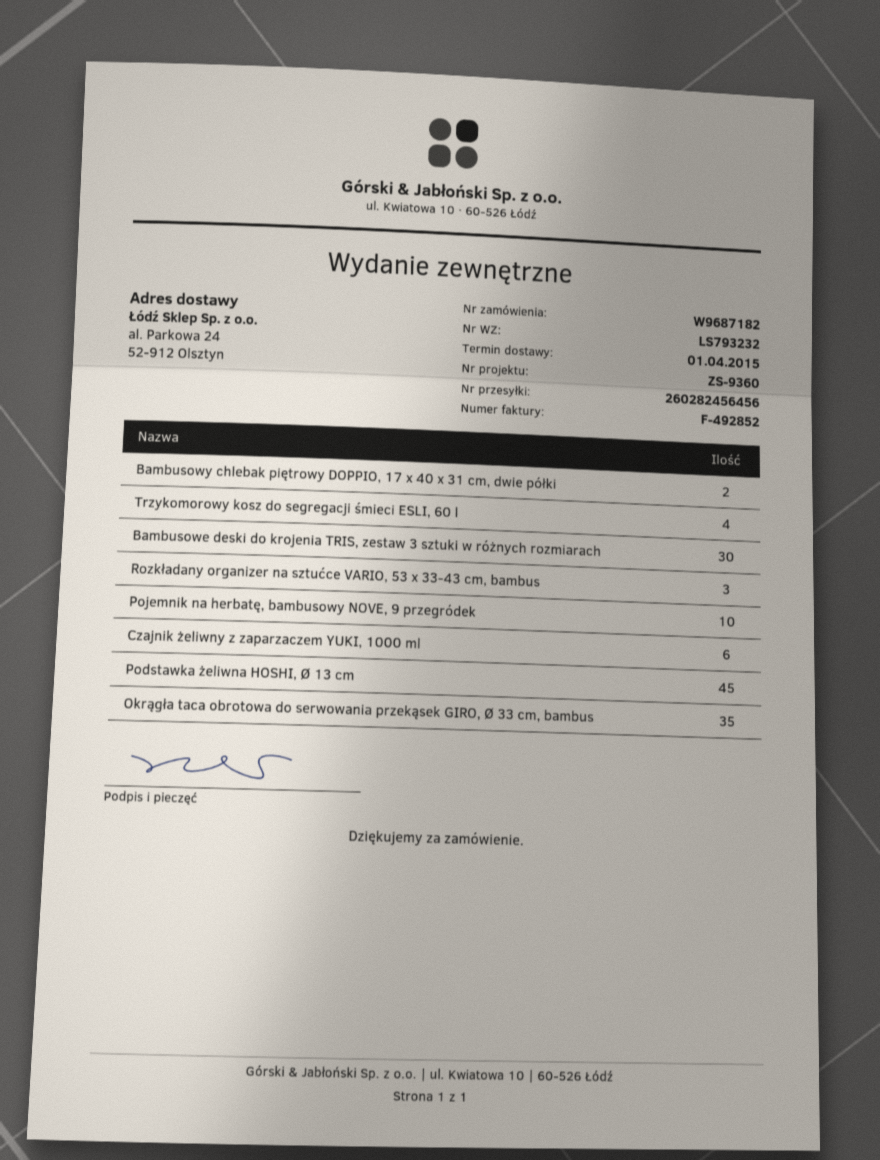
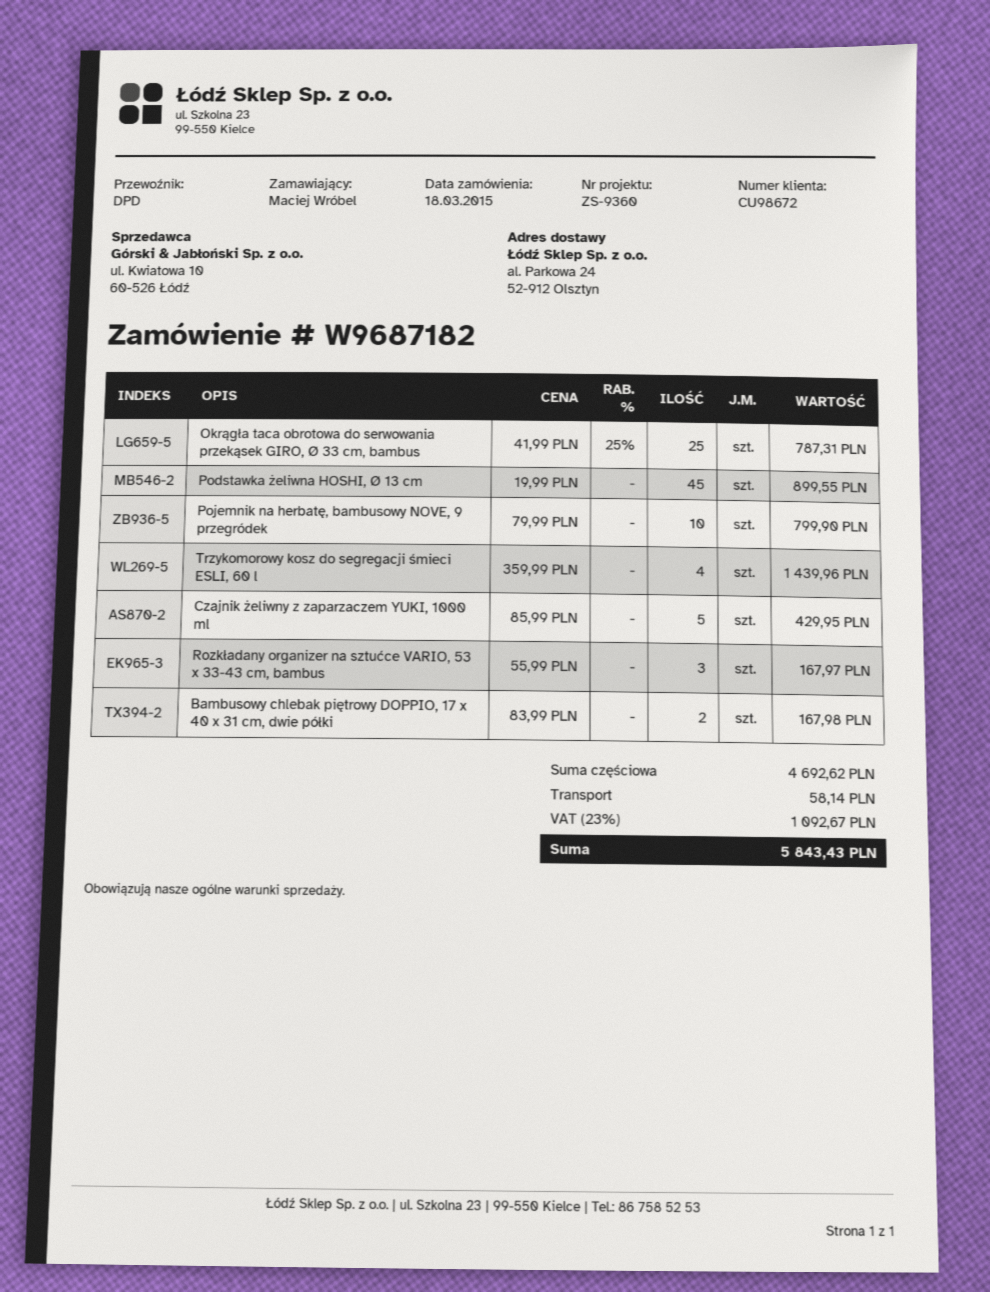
Bambusowe deski do krojenia TRIS, zestaw 3 sztuki w różnych rozmiarach: 30 -> none
Czajnik żeliwny z zaparzaczem YUKI, 1000 ml: 6 -> 5
Okrągła taca obrotowa do serwowania przekąsek GIRO, Ø 33 cm, bambus: 35 -> 25

